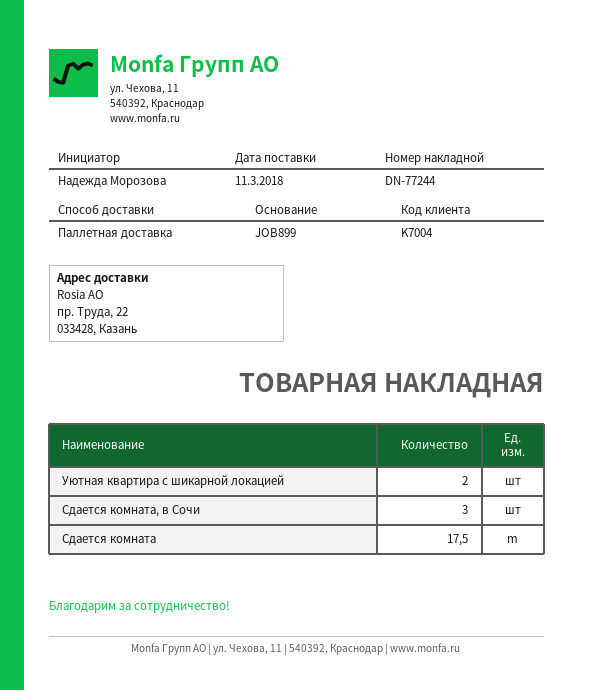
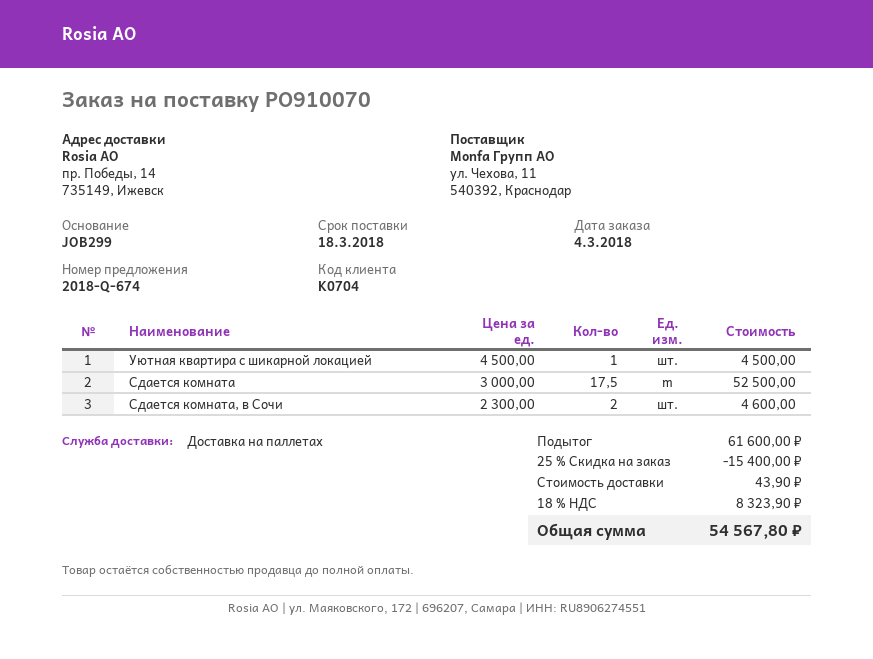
delivery date: 2018-03-11 -> 2018-03-18
customer number: K7004 -> K0704
reference: JOB899 -> JOB299
ship to: пр. Труда, 22, 033428, Казань -> пр. Победы, 14, 735149, Ижевск
Уютная квартира с шикарной локацией: 2 -> 1
Сдается комната, в Сочи: 3 -> 2

